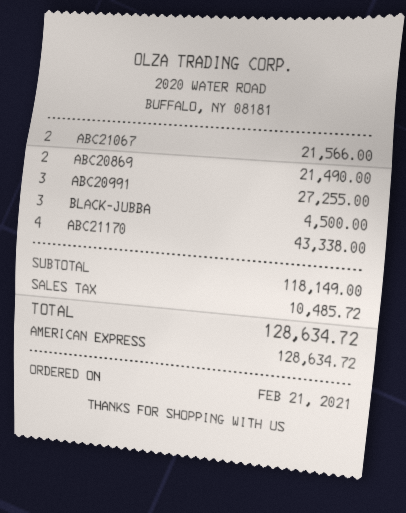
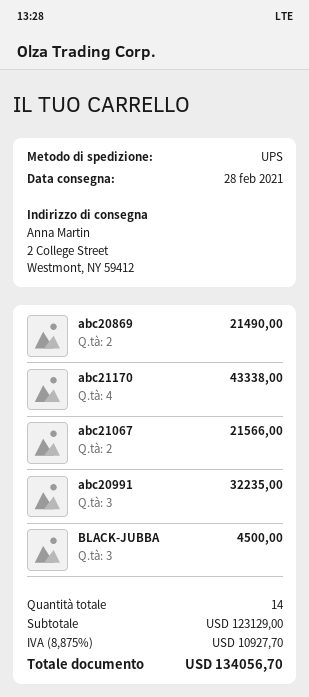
ABC20991: 3 for 27255.00 -> 3 for 32235.00
subtotal: 118149.00 -> 123129.00
tax: 10485.72 -> 10927.70
total: 128634.72 -> 134056.70

